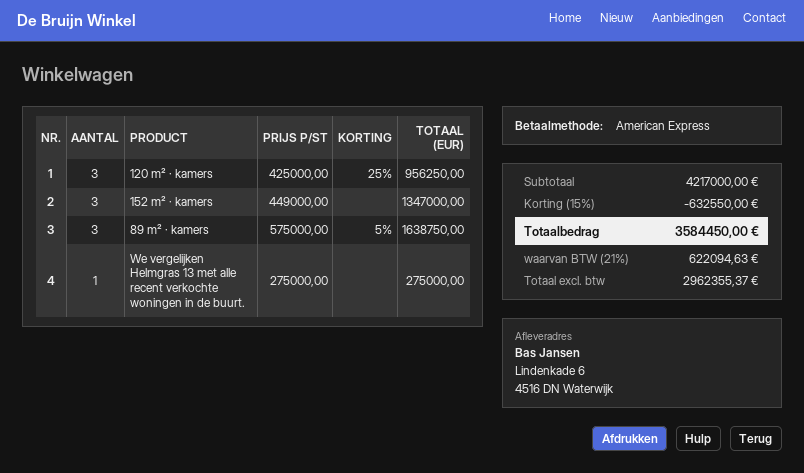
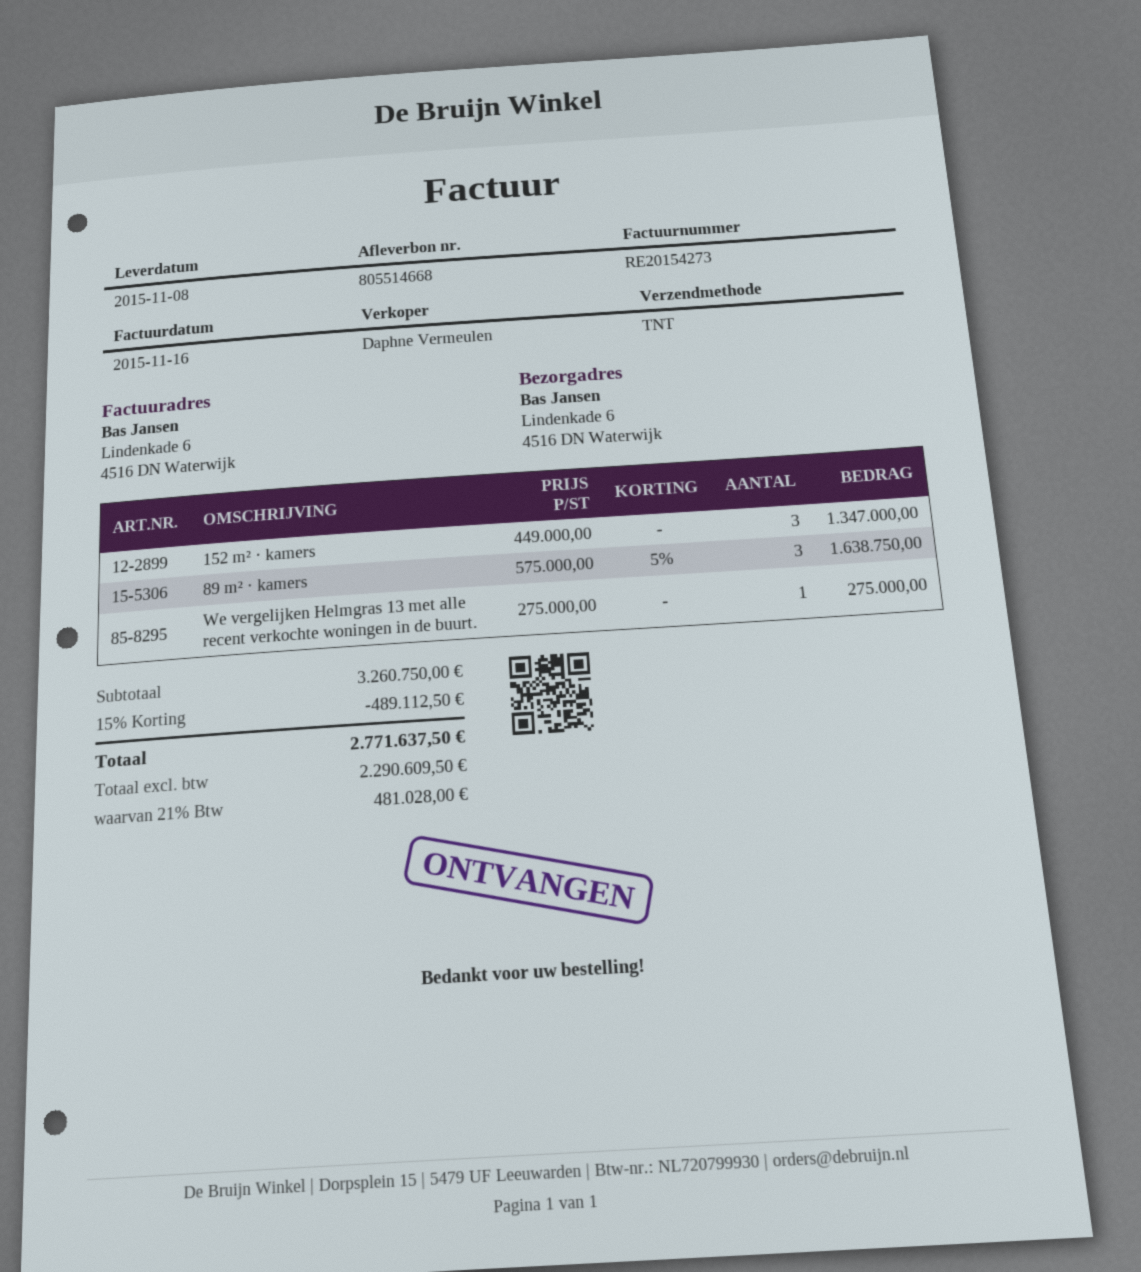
120 m² · kamers: 3 x 425000.00 - 25% = 956250.00 -> none
subtotal: 4217000.00 -> 3260750.00
discount: 15% = 632550.00 -> 15% = 489112.50
net: 2962355.37 -> 2290609.50
tax: 21% = 622094.63 -> 21% = 481028.00
total: 3584450.00 -> 2771637.50

